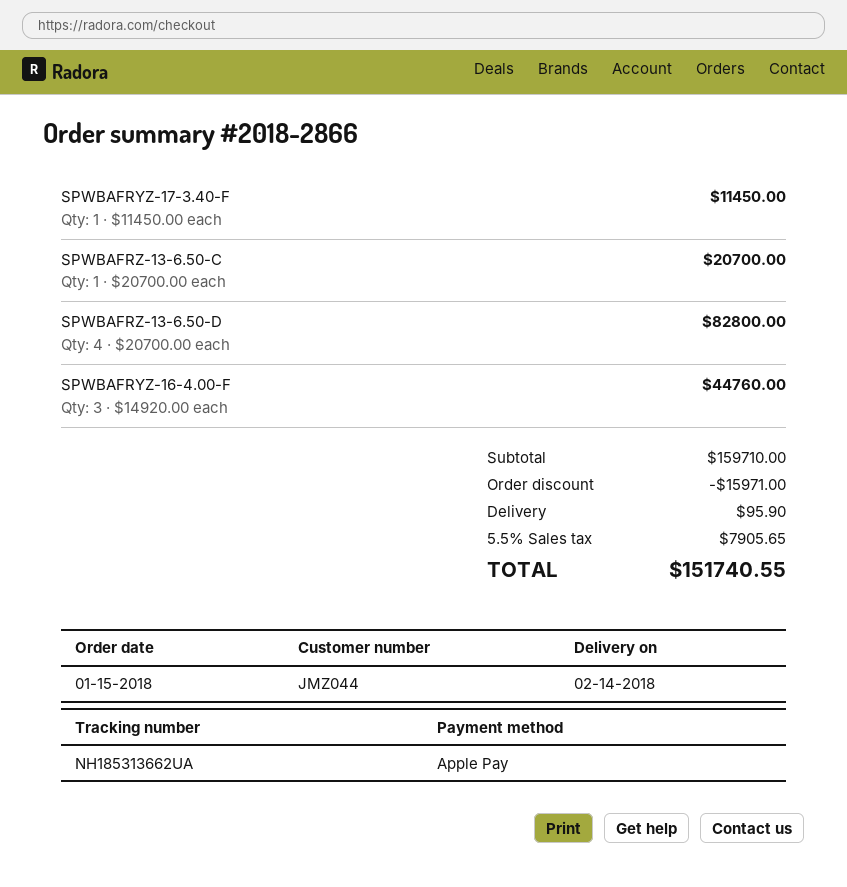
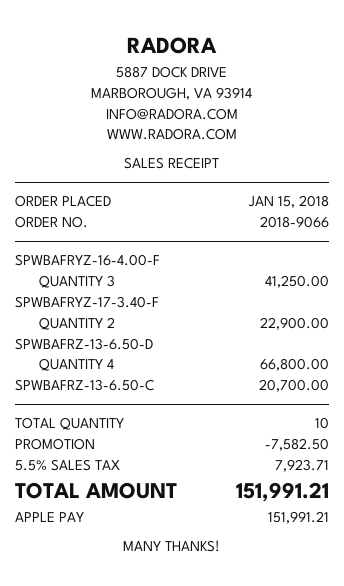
order number: 2018-2866 -> 2018-9066
SPWBAFRYZ-17-3.40-F: 1 for 11450.00 -> 2 for 22900.00
SPWBAFRZ-13-6.50-D: 4 for 82800.00 -> 4 for 66800.00
SPWBAFRYZ-16-4.00-F: 3 for 44760.00 -> 3 for 41250.00
discount: 15971.00 -> 7582.50
shipping: 95.90 -> none
tax: 5.5% = 7905.65 -> 5.5% = 7923.71
total: 151740.55 -> 151991.21

